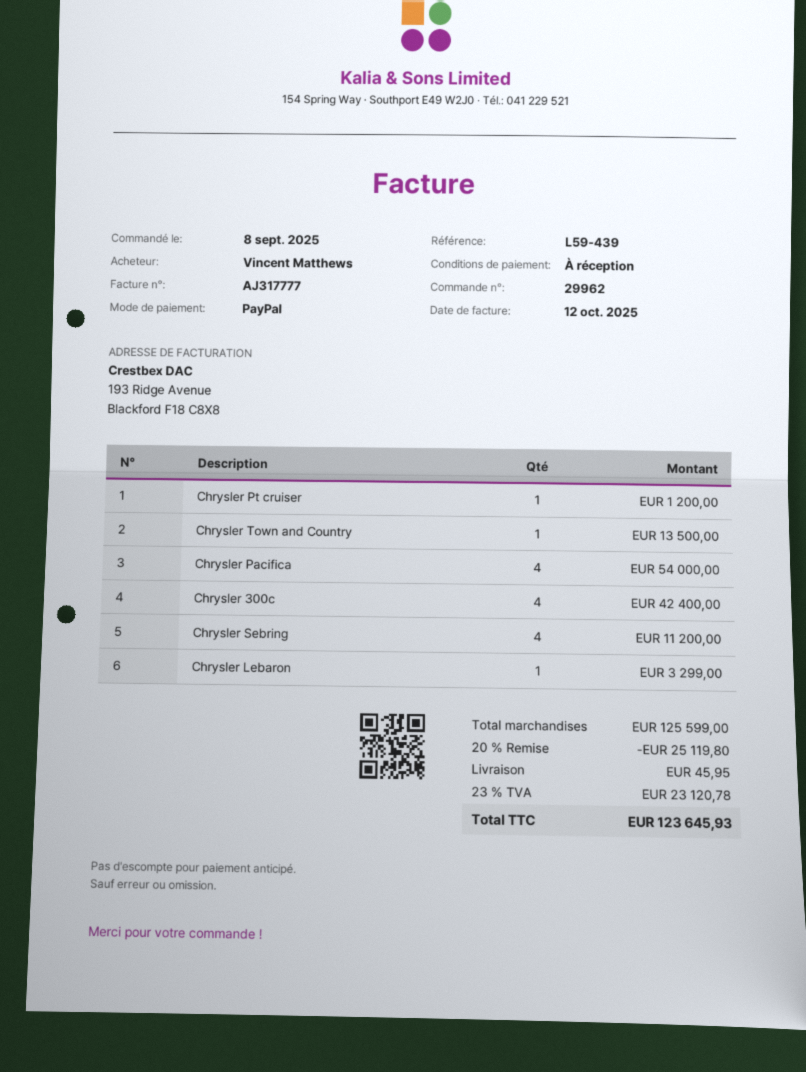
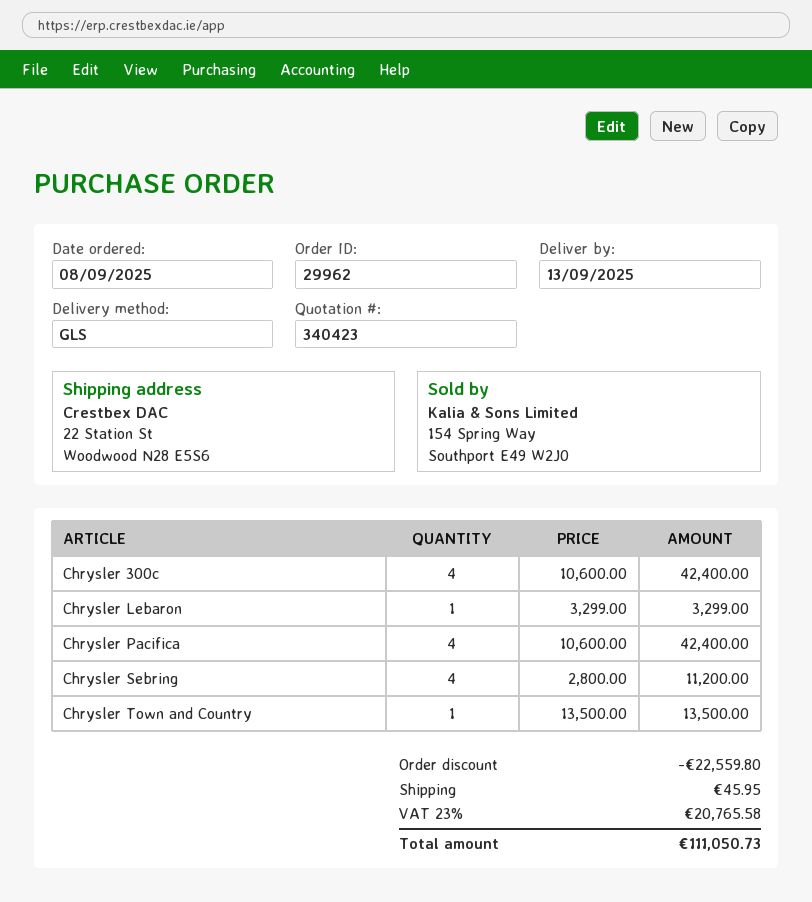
Chrysler Pt cruiser: 1 for 1200.00 -> none
Chrysler Pacifica: 4 for 54000.00 -> 4 for 42400.00
discount: 25119.80 -> 22559.80
tax: 23% = 23120.78 -> 23% = 20765.58
total: 123645.93 -> 111050.73

